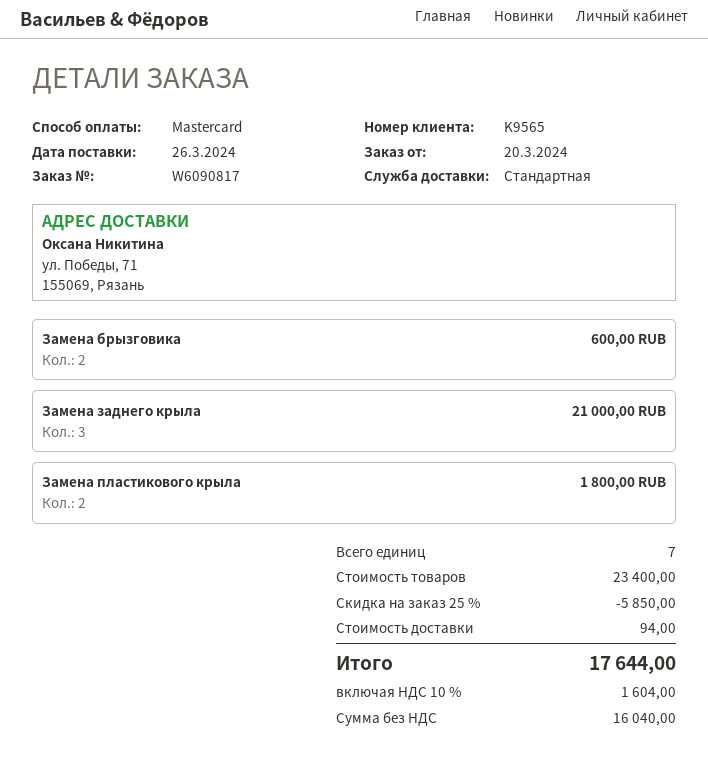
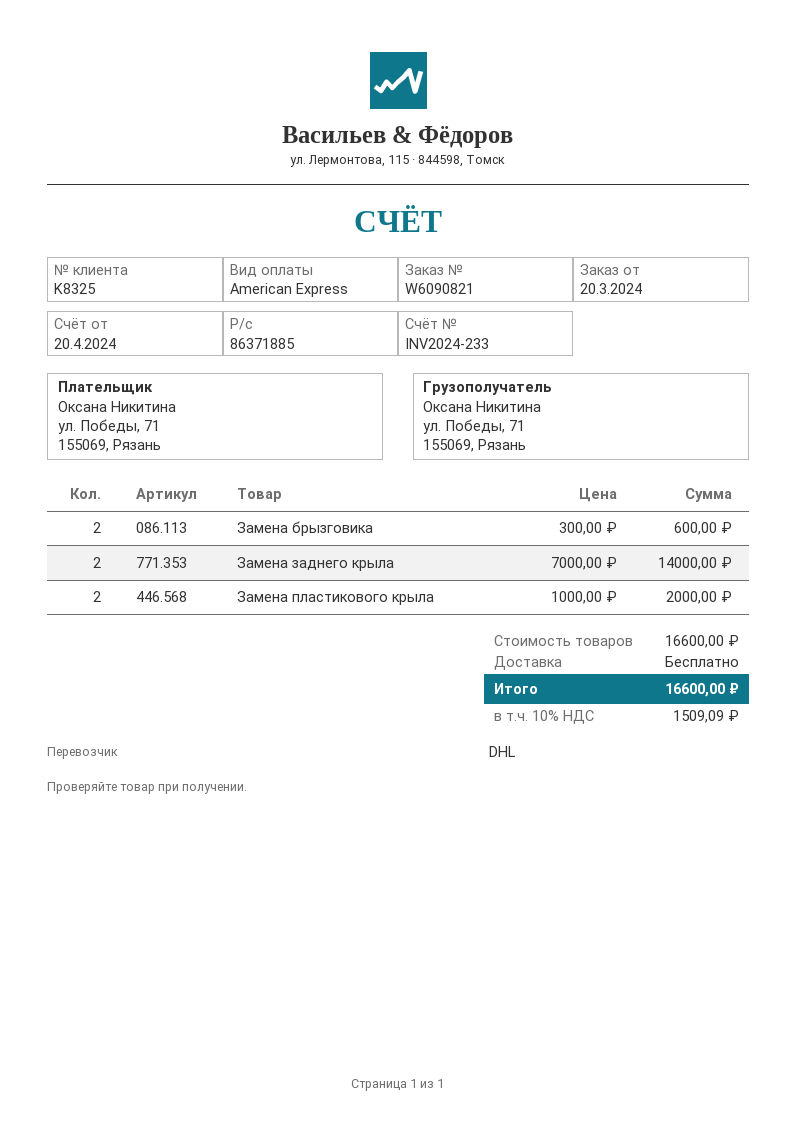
order number: W6090817 -> W6090821
customer number: K9565 -> K8325
payment method: Mastercard -> American Express
shipping method: standard -> DHL
Замена заднего крыла: 3 for 21000.00 -> 2 for 14000.00
Замена пластикового крыла: 2 for 1800.00 -> 2 for 2000.00
subtotal: 23400.00 -> 16600.00
discount: 25% = 5850.00 -> none
shipping: 94.00 -> 0.00
tax: 10% = 1604.00 -> 10% = 1509.09
total: 17644.00 -> 16600.00

